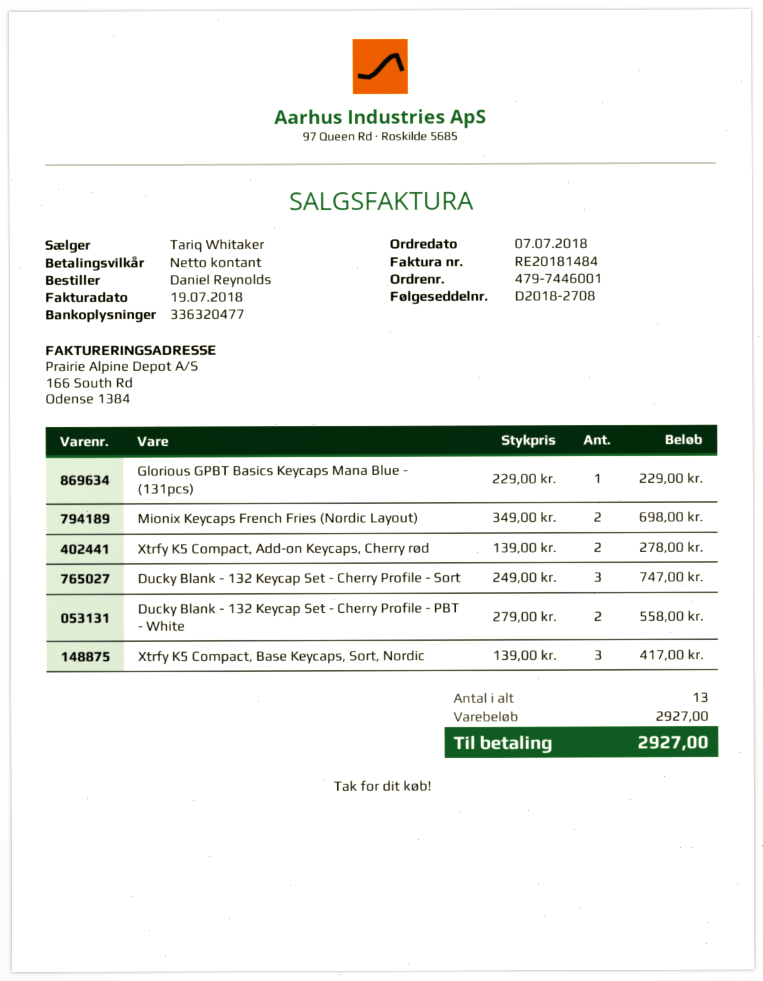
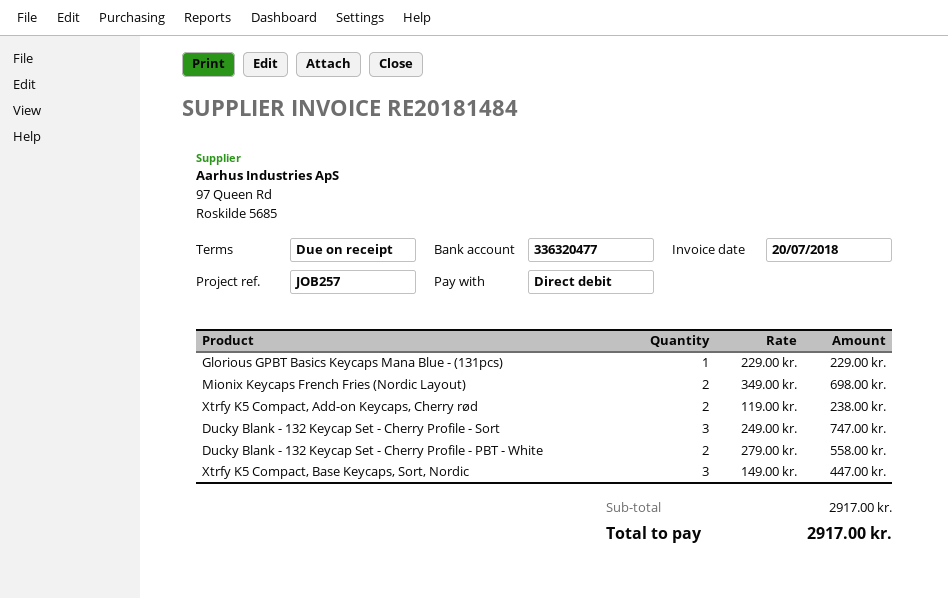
invoice date: 2018-07-19 -> 2018-07-20
Xtrfy K5 Compact, Add-on Keycaps, Cherry rød: 2 x 139.00 = 278.00 -> 2 x 119.00 = 238.00
Xtrfy K5 Compact, Base Keycaps, Sort, Nordic: 3 x 139.00 = 417.00 -> 3 x 149.00 = 447.00
subtotal: 2927.00 -> 2917.00
total: 2927.00 -> 2917.00

